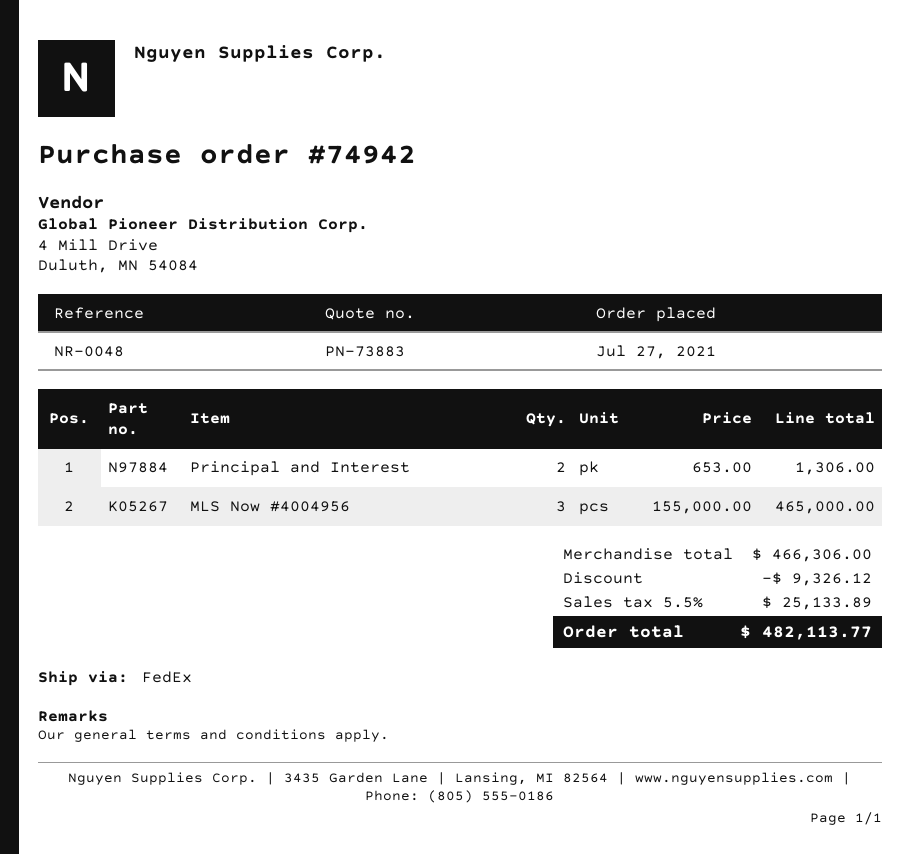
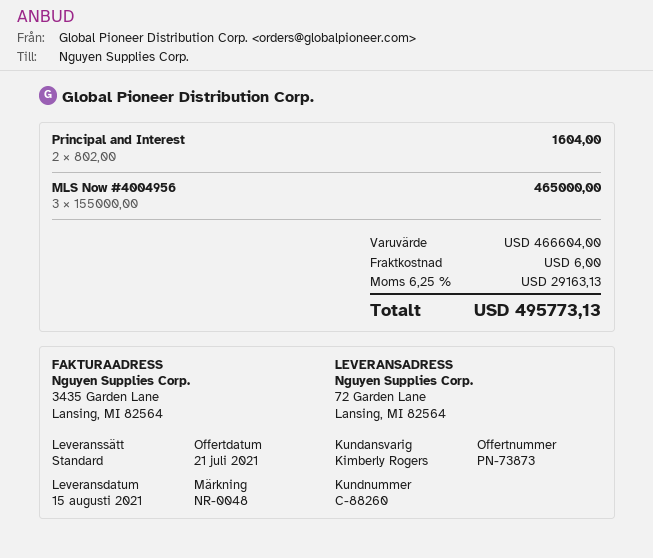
quote number: PN-73883 -> PN-73873
shipping method: FedEx -> standard
Principal and Interest: 2 x 653.00 = 1306.00 -> 2 x 802.00 = 1604.00
subtotal: 466306.00 -> 466604.00
discount: 9326.12 -> none
shipping: none -> 6.00
tax: 5.5% = 25133.89 -> 6.25% = 29163.13
total: 482113.77 -> 495773.13

